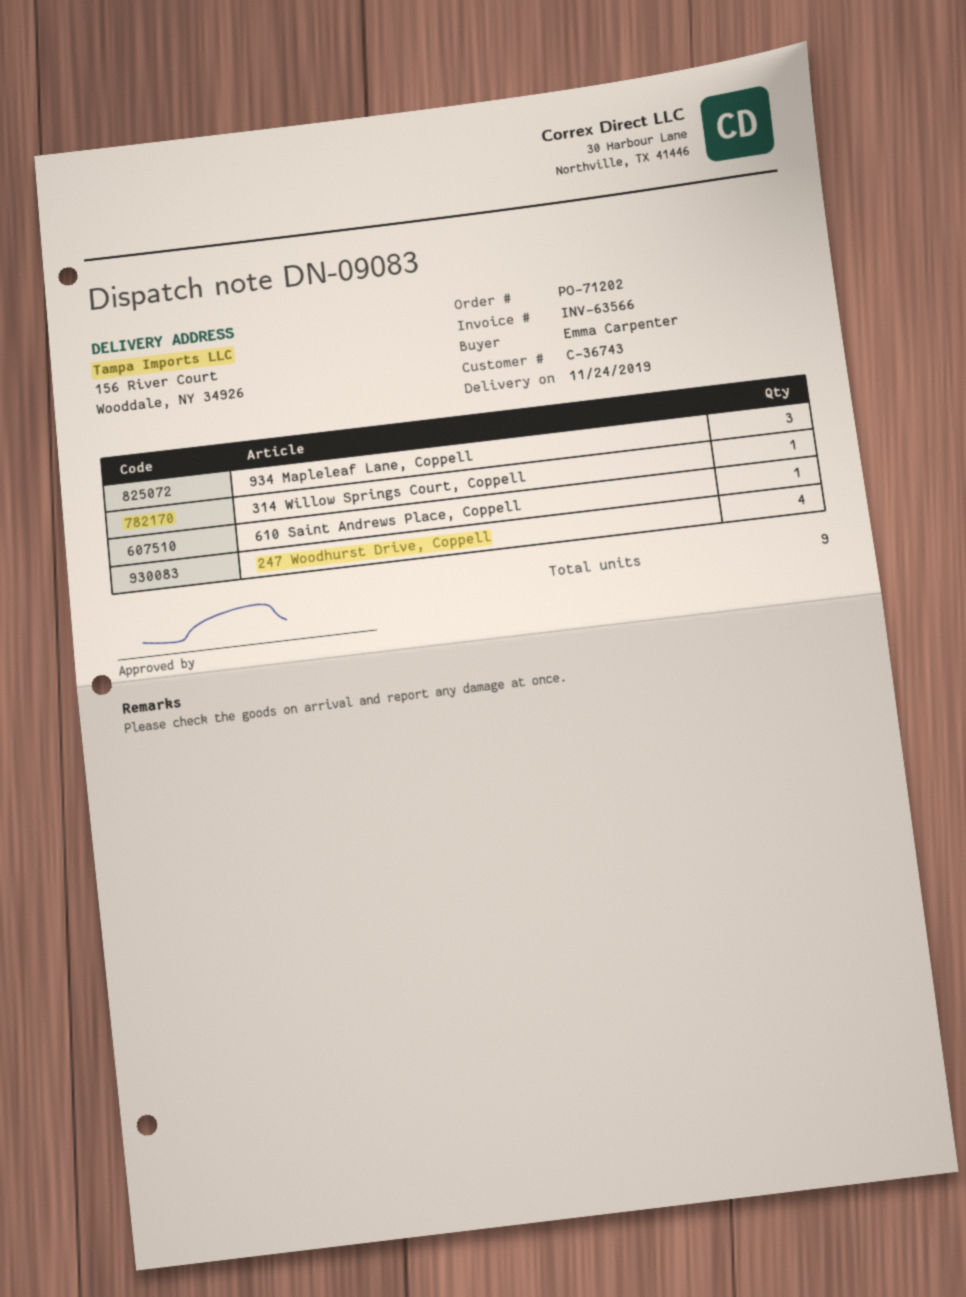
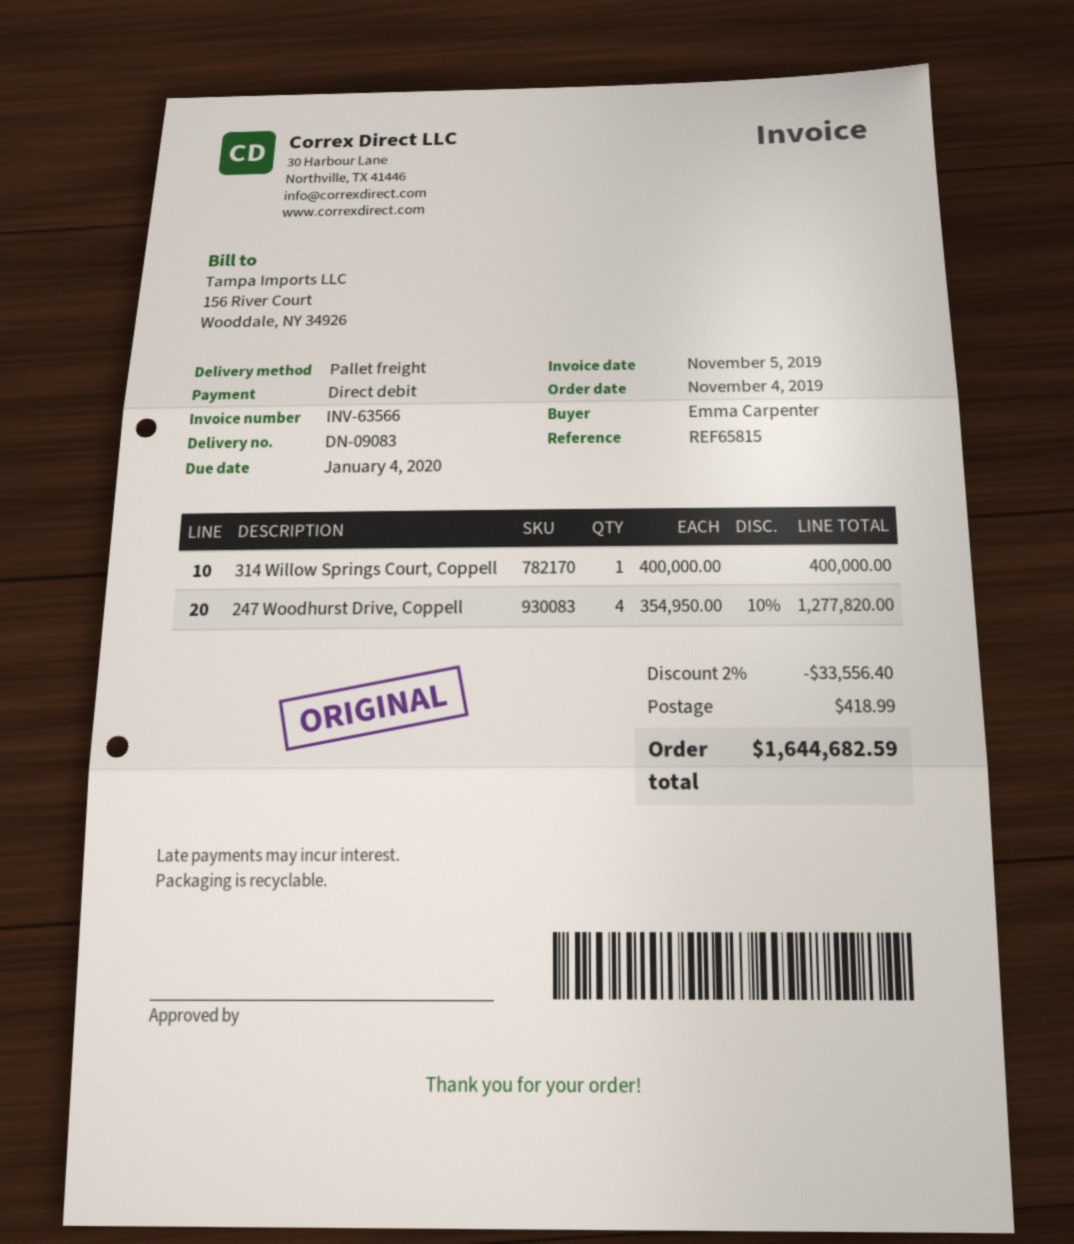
934 Mapleleaf Lane, Coppell: 3 -> none
610 Saint Andrews Place, Coppell: 1 -> none

